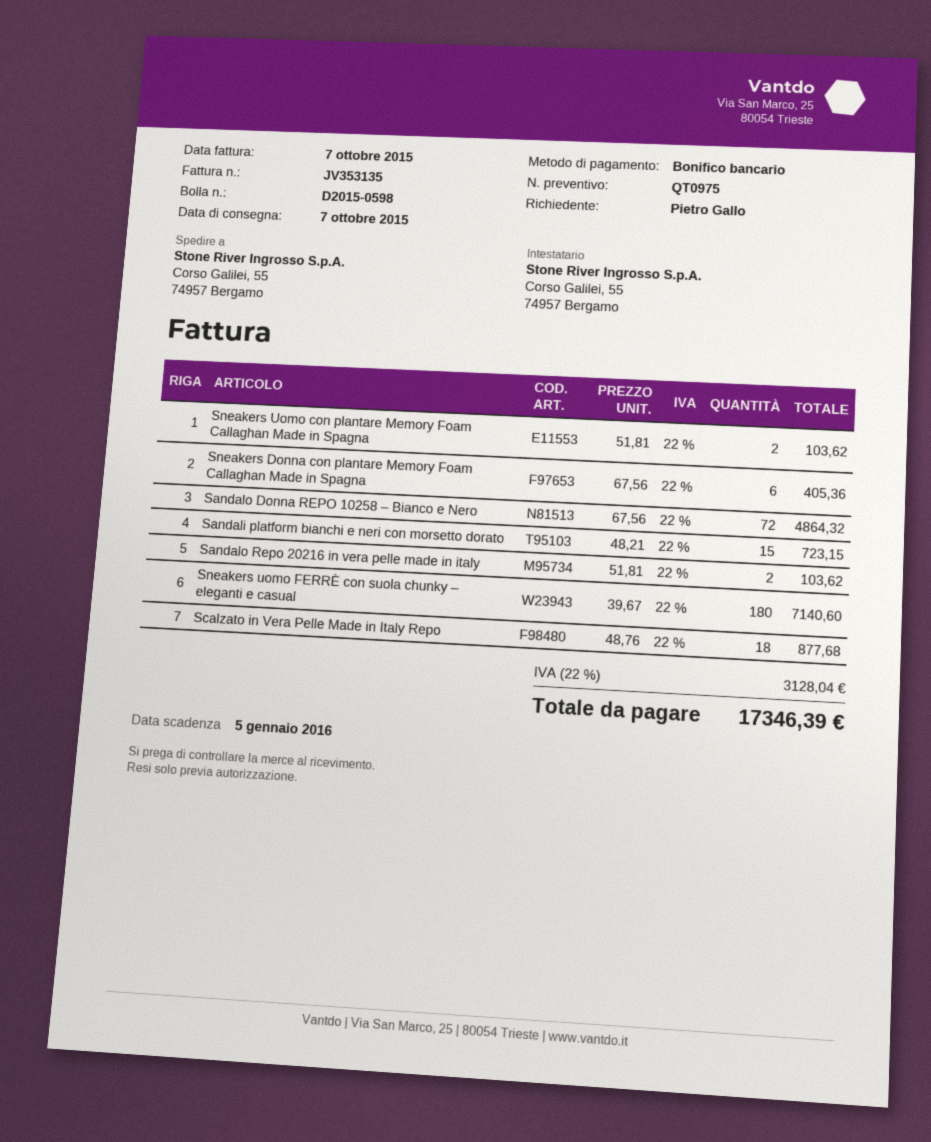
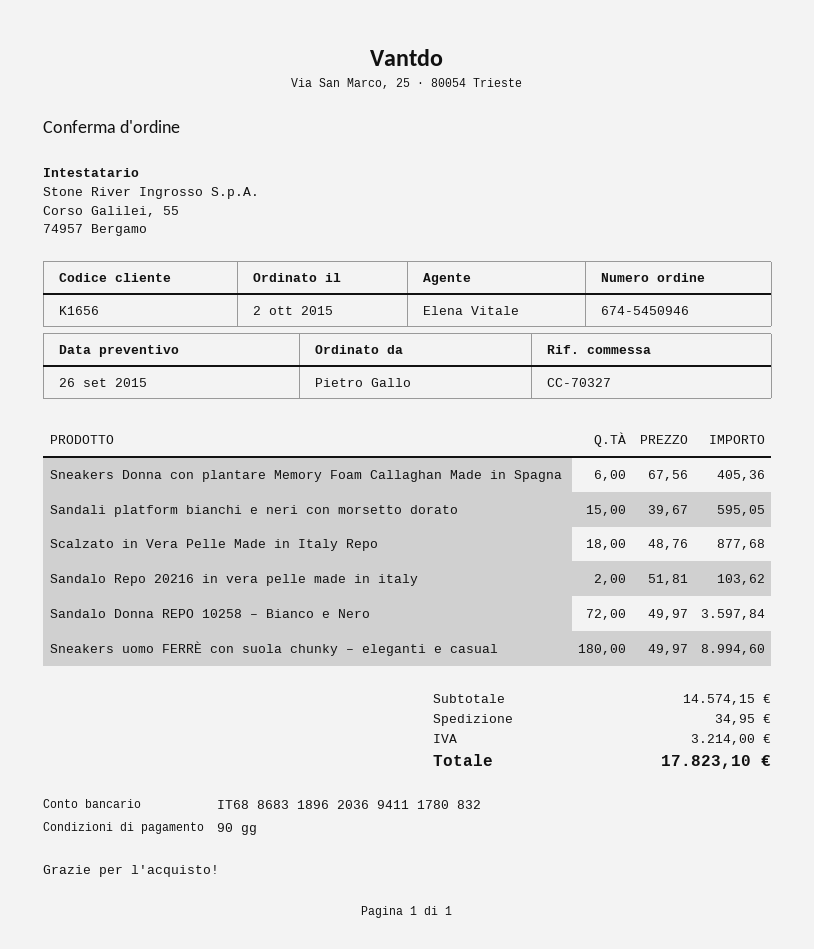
Sneakers Uomo con plantare Memory Foam Callaghan Made in Spagna: 2 x 51.81 = 103.62 -> none
Sandalo Donna REPO 10258 – Bianco e Nero: 72 x 67.56 = 4864.32 -> 72 x 49.97 = 3597.84
Sandali platform bianchi e neri con morsetto dorato: 15 x 48.21 = 723.15 -> 15 x 39.67 = 595.05
Sneakers uomo FERRÈ con suola chunky – eleganti e casual: 180 x 39.67 = 7140.60 -> 180 x 49.97 = 8994.60
shipping: none -> 34.95
tax: 3128.04 -> 3214.00
total: 17346.39 -> 17823.10

